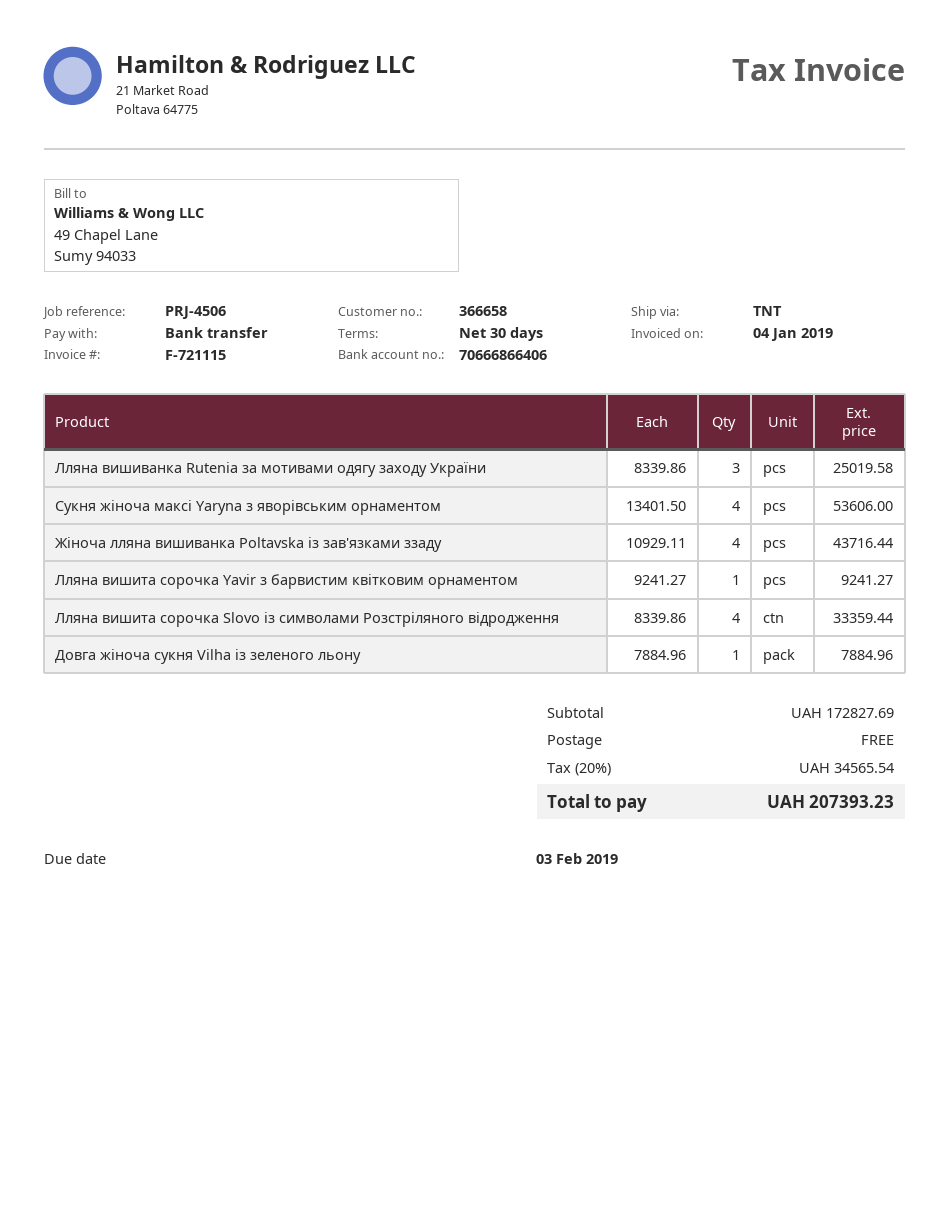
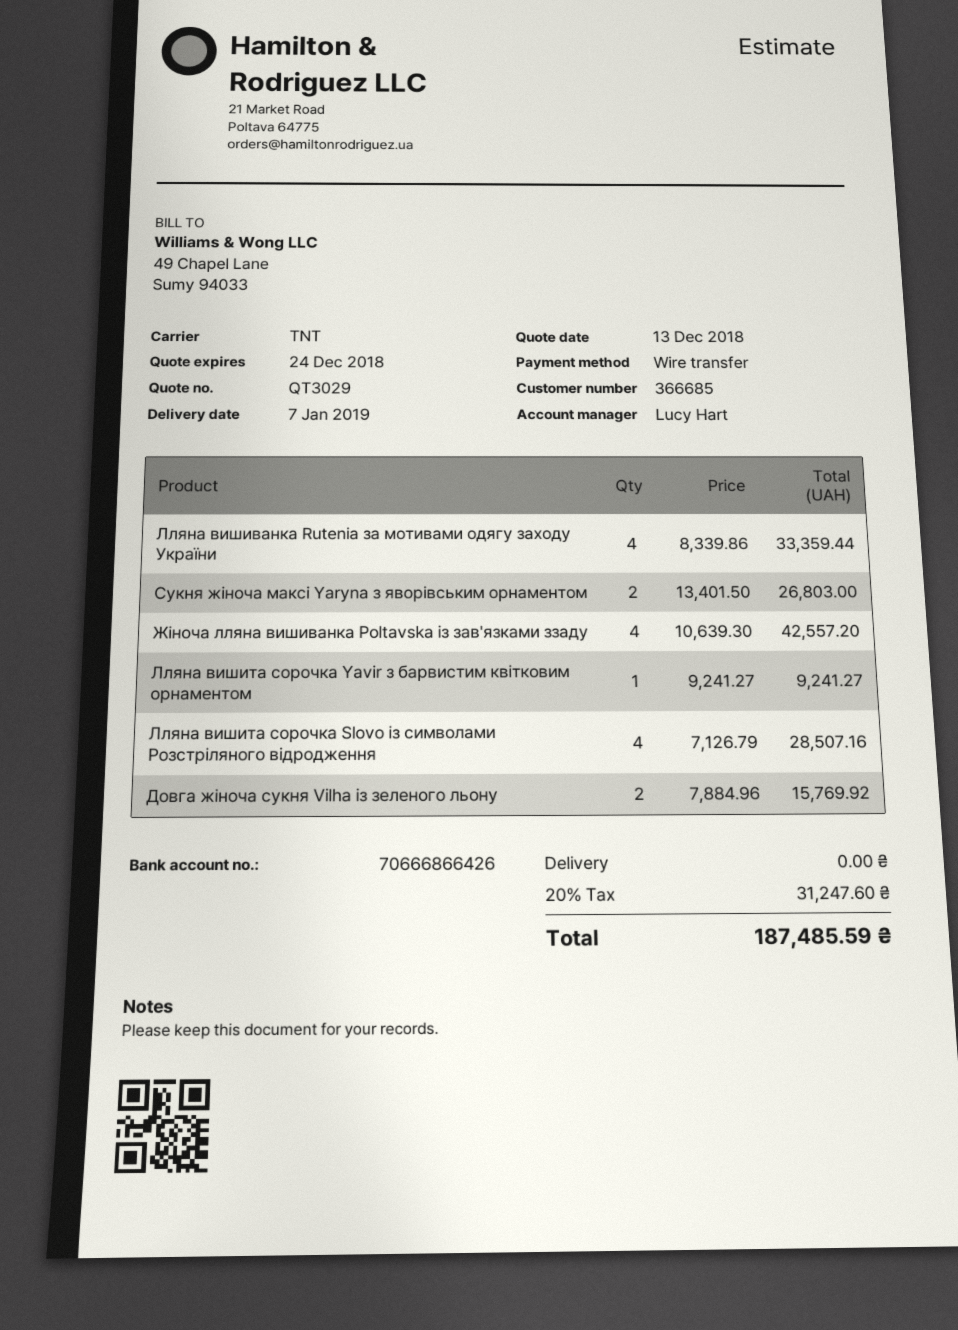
customer number: 366658 -> 366685
bank account: 70666866406 -> 70666866426
Лляна вишиванка Rutenia за мотивами одягу заходу України: 3 x 8339.86 = 25019.58 -> 4 x 8339.86 = 33359.44
Сукня жіноча максі Yaryna з яворівським орнаментом: 4 x 13401.50 = 53606.00 -> 2 x 13401.50 = 26803.00
Жіноча лляна вишиванка Poltavska із зав'язками ззаду: 4 x 10929.11 = 43716.44 -> 4 x 10639.30 = 42557.20
Лляна вишита сорочка Slovo із символами Розстріляного відродження: 4 x 8339.86 = 33359.44 -> 4 x 7126.79 = 28507.16
Довга жіноча сукня Vilha із зеленого льону: 1 x 7884.96 = 7884.96 -> 2 x 7884.96 = 15769.92
tax: 20% = 34565.54 -> 20% = 31247.60
total: 207393.23 -> 187485.59

